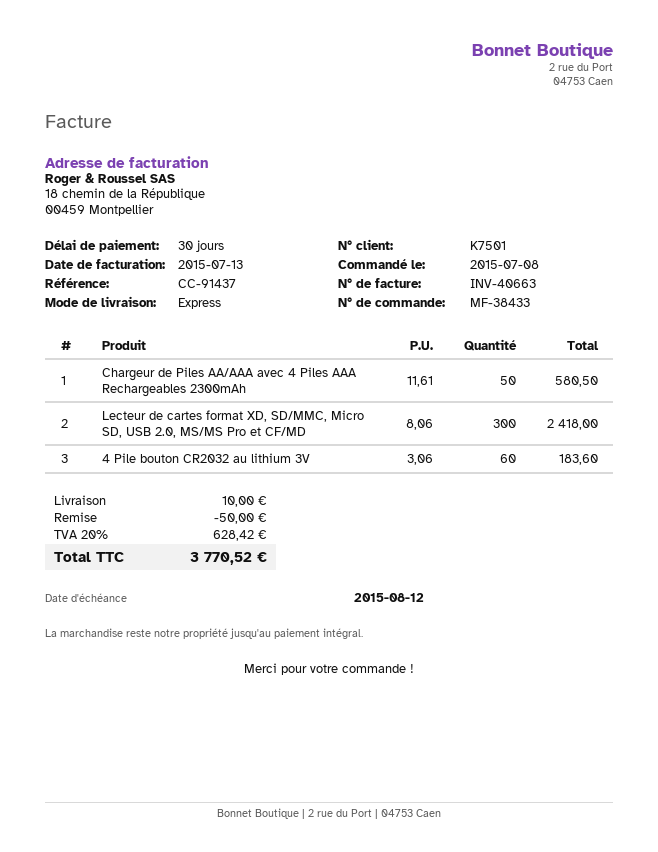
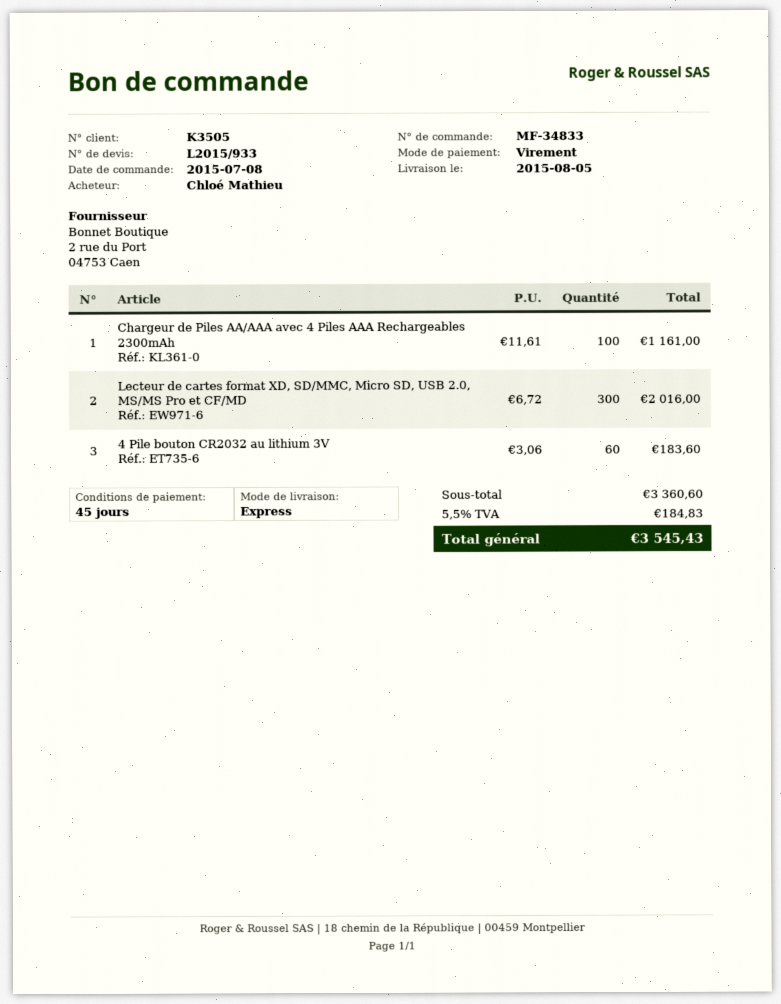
order number: MF-38433 -> MF-34833
payment terms: 30 days -> 45 days
customer number: K7501 -> K3505
Chargeur de Piles AA/AAA avec 4 Piles AAA Rechargeables 2300mAh: 50 x 11.61 = 580.50 -> 100 x 11.61 = 1161.00
Lecteur de cartes format XD, SD/MMC, Micro SD, USB 2.0, MS/MS Pro et CF/MD: 300 x 8.06 = 2418.00 -> 300 x 6.72 = 2016.00
discount: 50.00 -> none
shipping: 10.00 -> none
tax: 20% = 628.42 -> 5.5% = 184.83
total: 3770.52 -> 3545.43

